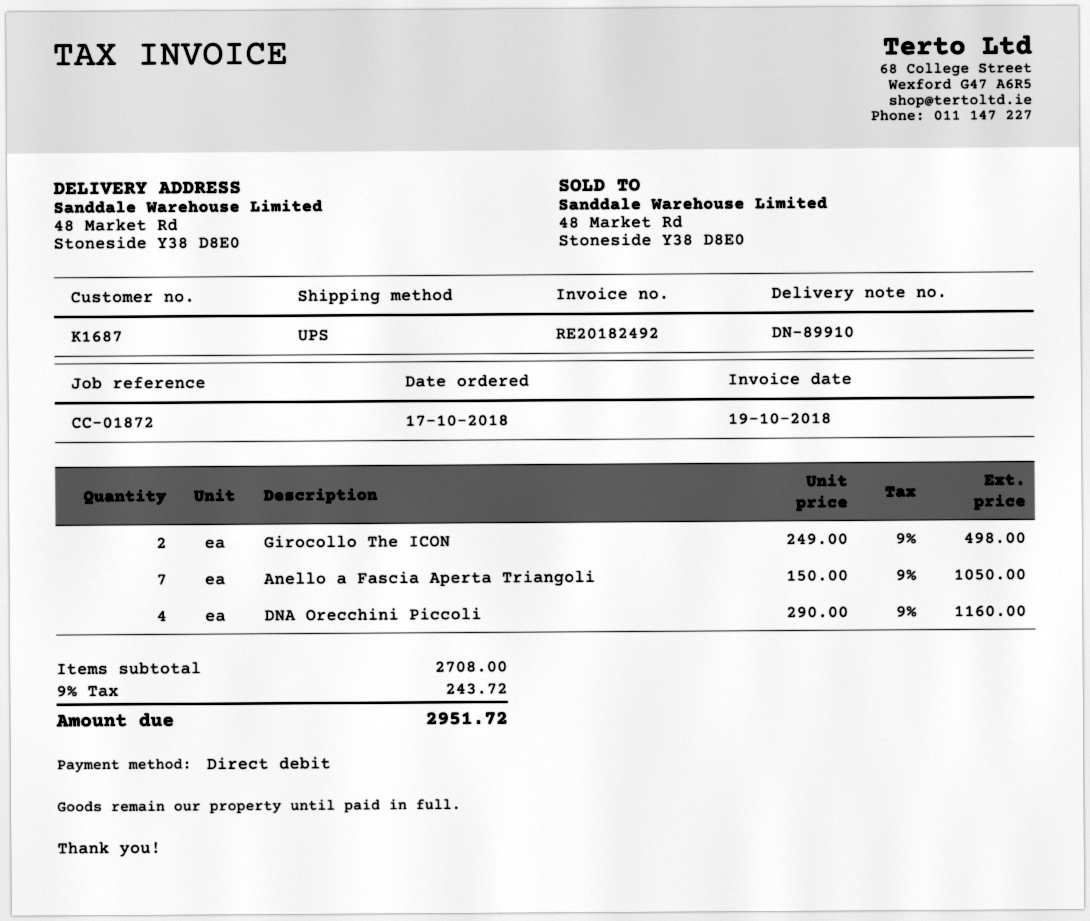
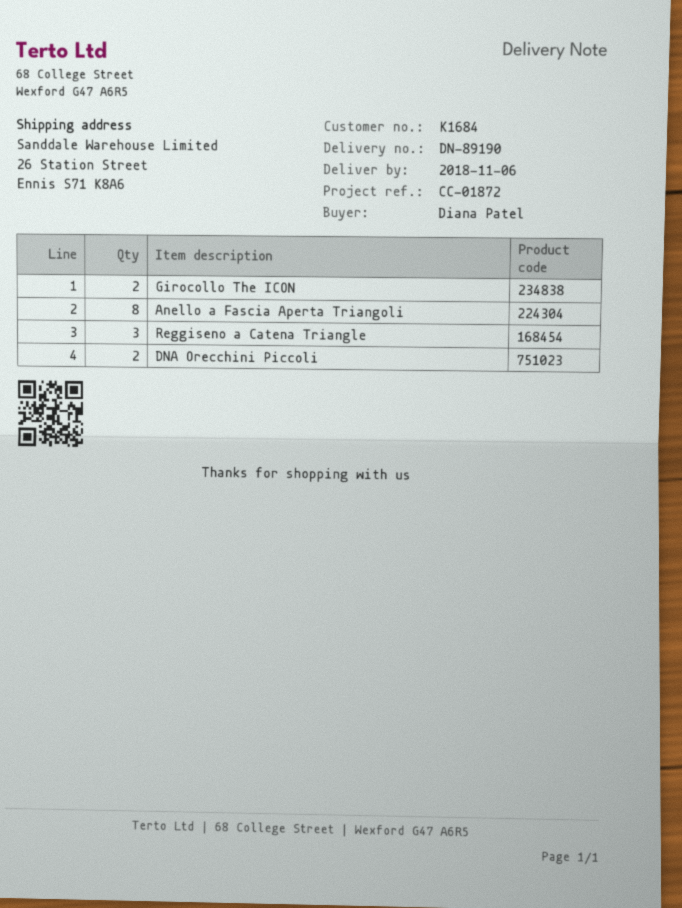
delivery note number: DN-89910 -> DN-89190
customer number: K1687 -> K1684
ship to: 48 Market Rd, Stoneside Y38 D8E0 -> 26 Station Street, Ennis S71 K8A6
Anello a Fascia Aperta Triangoli: 7 -> 8
DNA Orecchini Piccoli: 4 -> 2
Reggiseno a Catena Triangle: none -> 3

